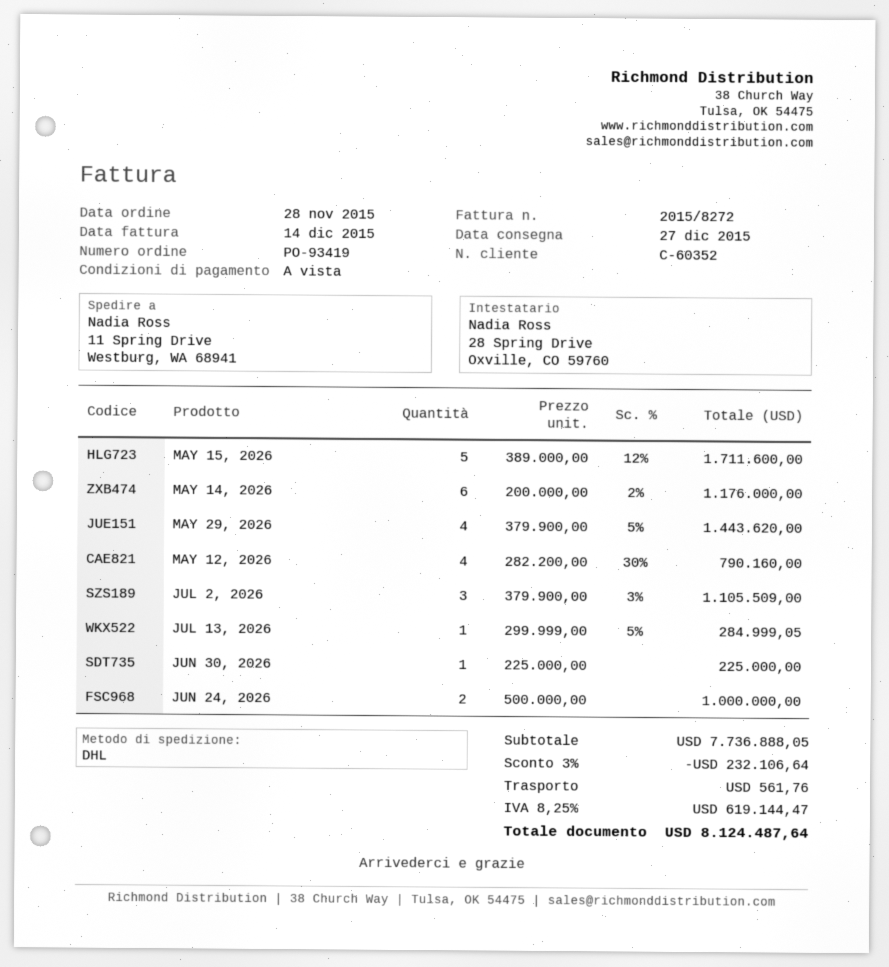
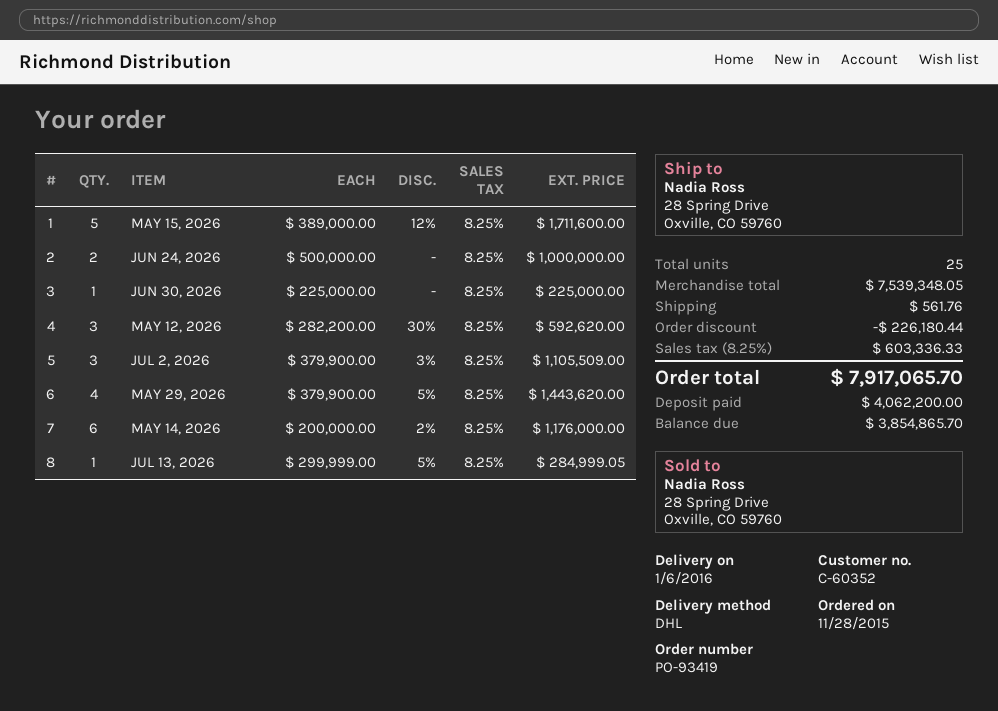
delivery date: 2015-12-27 -> 2016-01-06
ship to: 11 Spring Drive, Westburg, WA 68941 -> 28 Spring Drive, Oxville, CO 59760
MAY 12, 2026: 4 x 282200.00 - 30% = 790160.00 -> 3 x 282200.00 - 30% = 592620.00
subtotal: 7736888.05 -> 7539348.05
discount: 232106.64 -> 226180.44
tax: 8.25% = 619144.47 -> 8.25% = 603336.33
total: 8124487.64 -> 7917065.70

